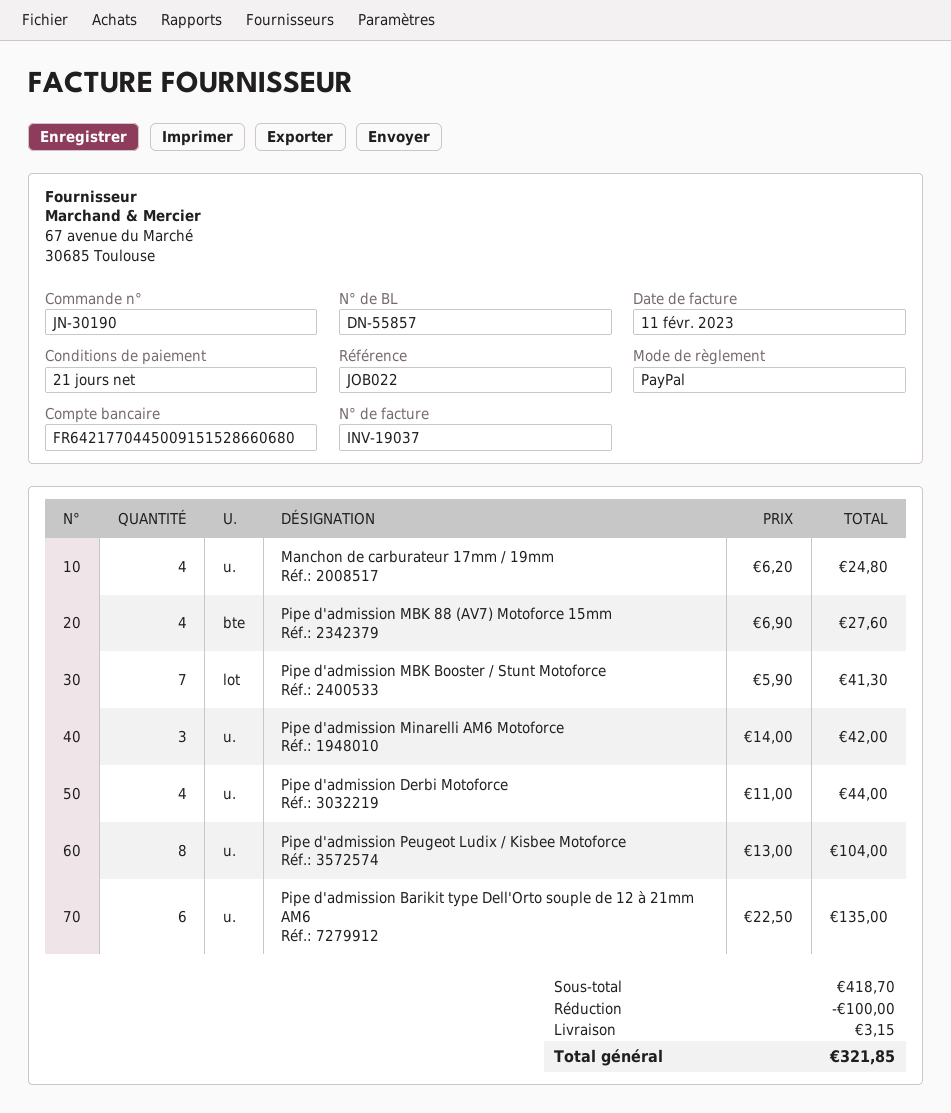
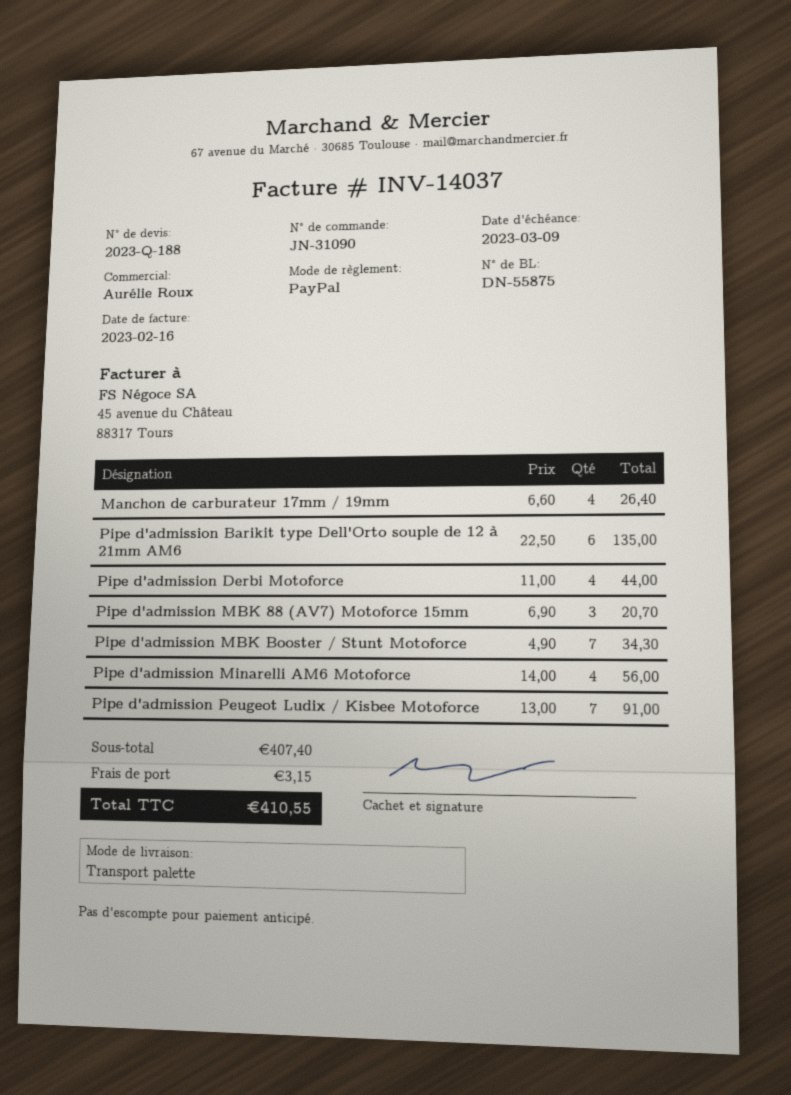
order number: JN-30190 -> JN-31090
delivery note number: DN-55857 -> DN-55875
invoice number: INV-19037 -> INV-14037
invoice date: 2023-02-11 -> 2023-02-16
Manchon de carburateur 17mm / 19mm: 4 x 6.20 = 24.80 -> 4 x 6.60 = 26.40
Pipe d'admission MBK 88 (AV7) Motoforce 15mm: 4 x 6.90 = 27.60 -> 3 x 6.90 = 20.70
Pipe d'admission MBK Booster / Stunt Motoforce: 7 x 5.90 = 41.30 -> 7 x 4.90 = 34.30
Pipe d'admission Minarelli AM6 Motoforce: 3 x 14.00 = 42.00 -> 4 x 14.00 = 56.00
Pipe d'admission Peugeot Ludix / Kisbee Motoforce: 8 x 13.00 = 104.00 -> 7 x 13.00 = 91.00
subtotal: 418.70 -> 407.40
discount: 100.00 -> none
total: 321.85 -> 410.55

